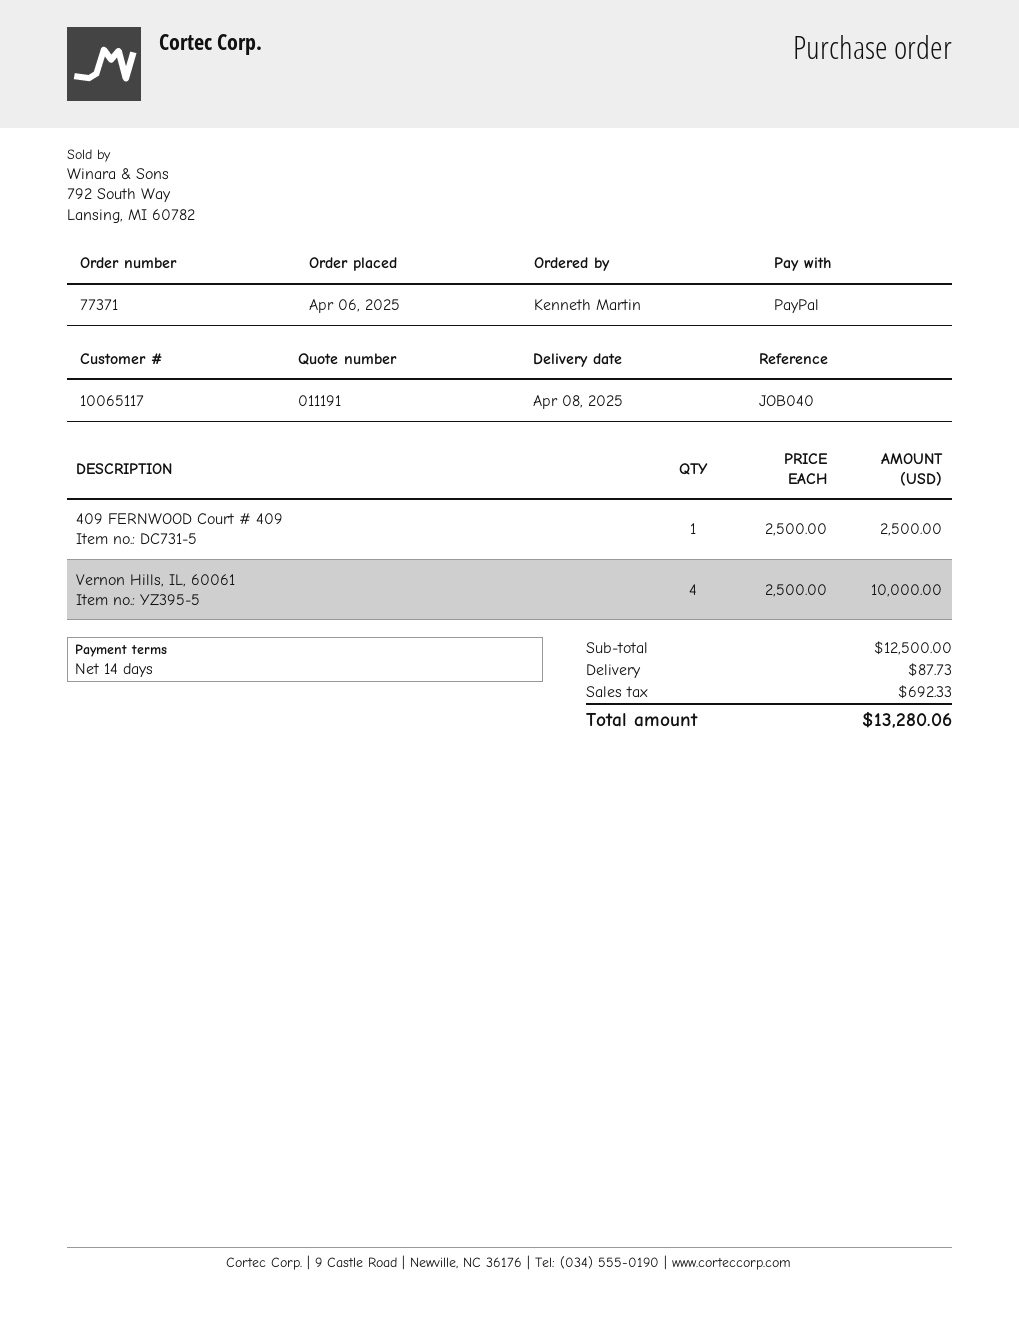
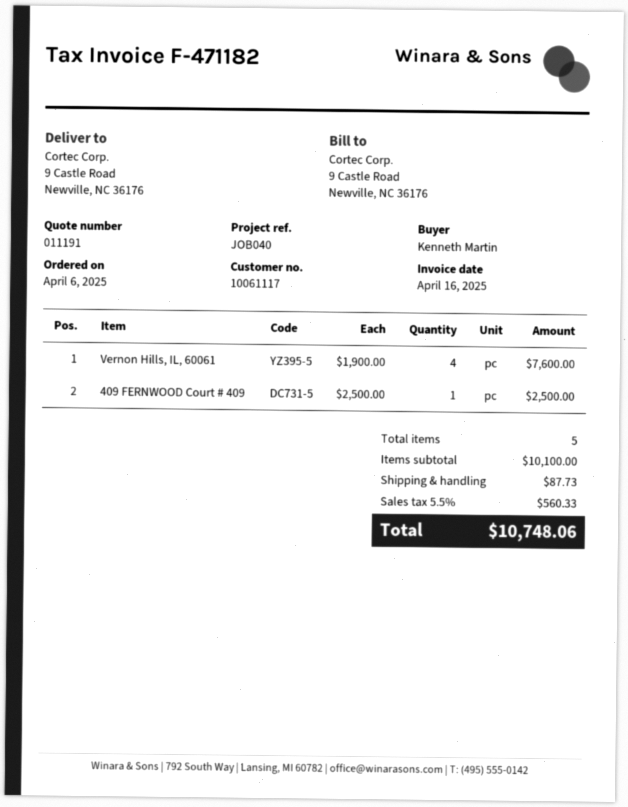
customer number: 10065117 -> 10061117
Vernon Hills, IL, 60061: 4 x 2500.00 = 10000.00 -> 4 x 1900.00 = 7600.00
subtotal: 12500.00 -> 10100.00
tax: 692.33 -> 560.33
total: 13280.06 -> 10748.06

